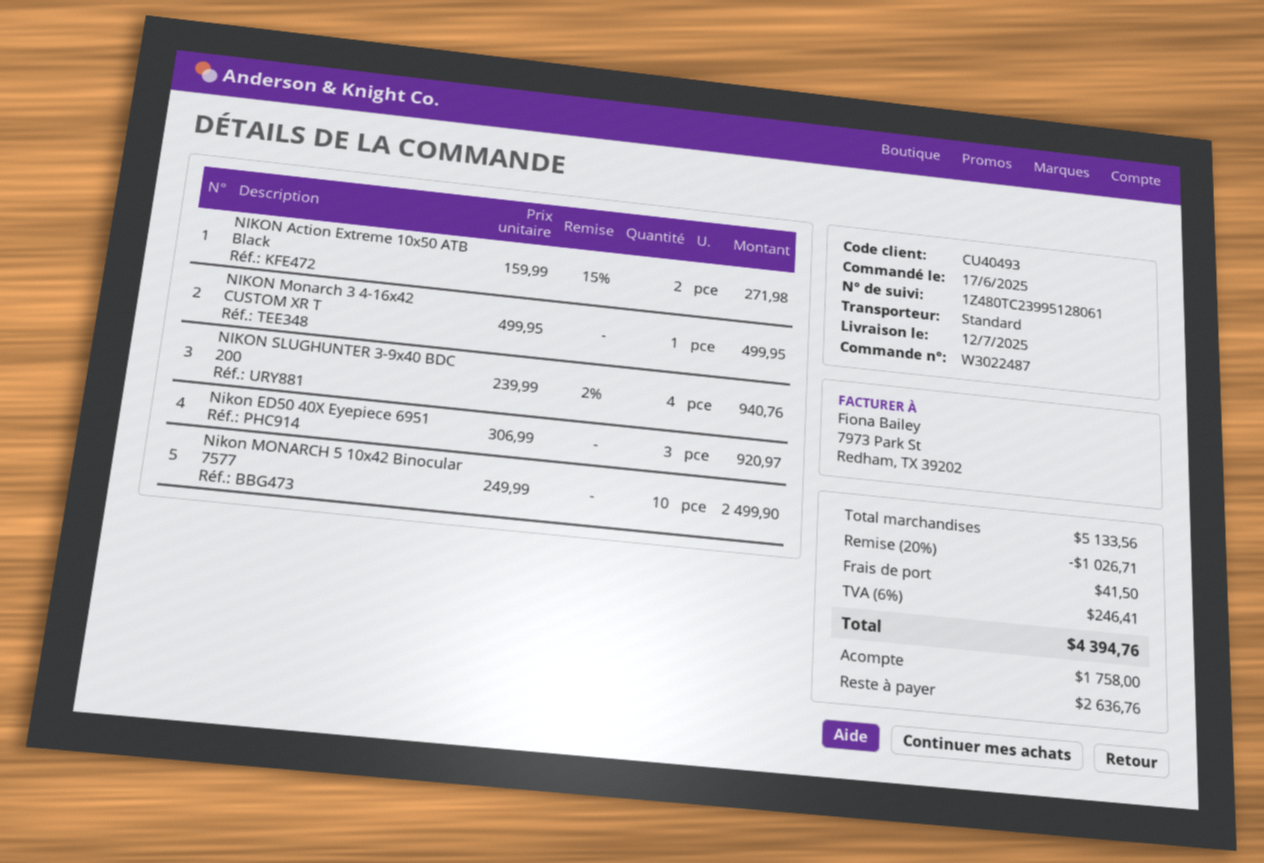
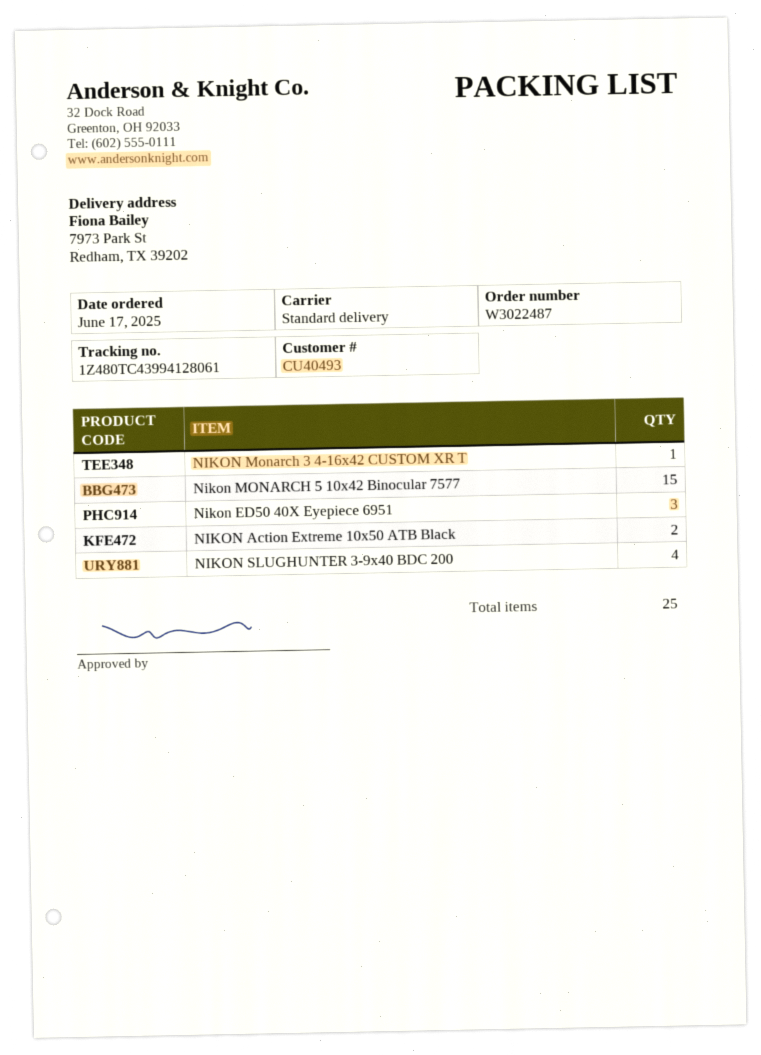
tracking number: 1Z480TC23995128061 -> 1Z480TC43994128061
Nikon MONARCH 5 10x42 Binocular 7577: 10 -> 15

